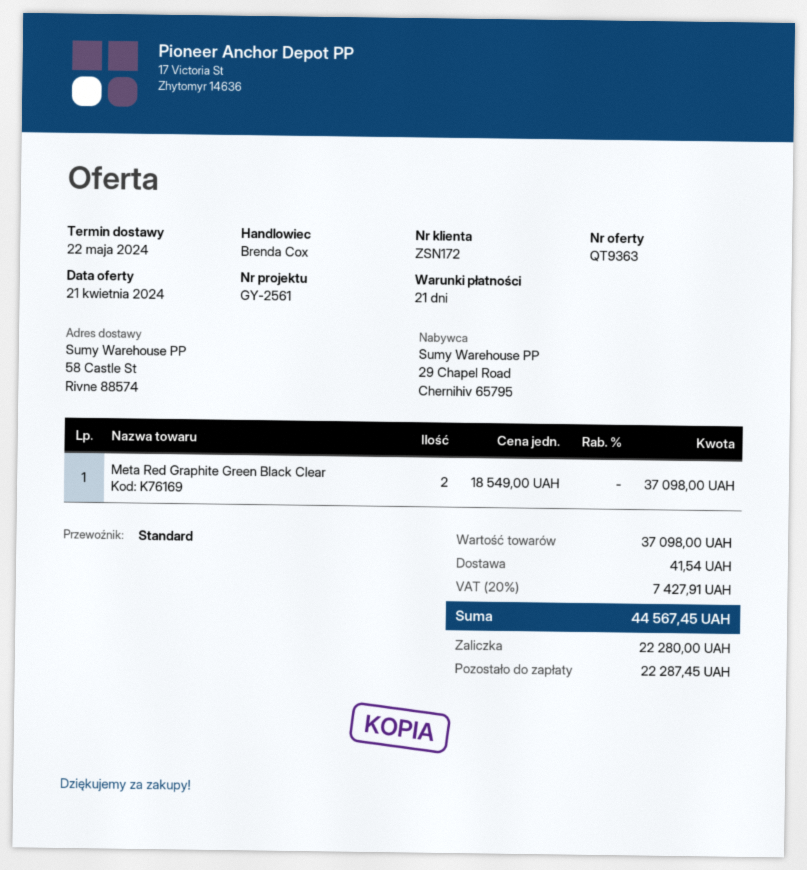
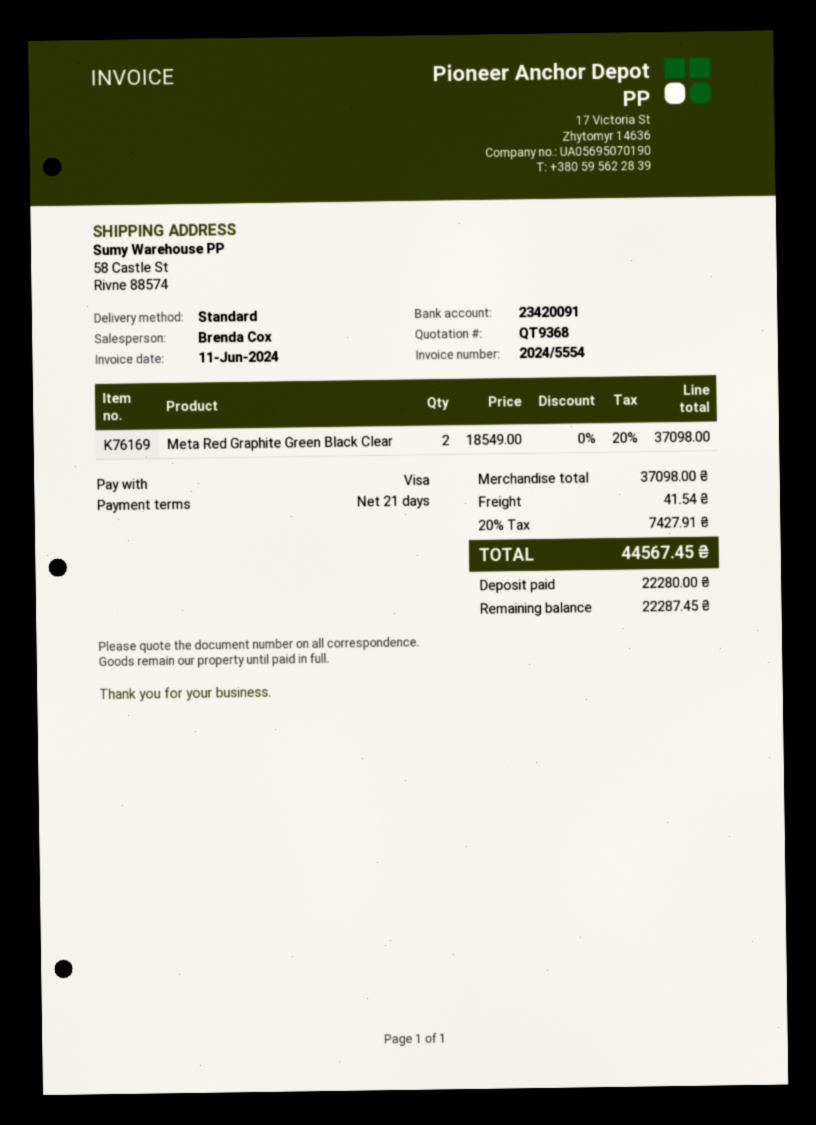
quote number: QT9363 -> QT9368

